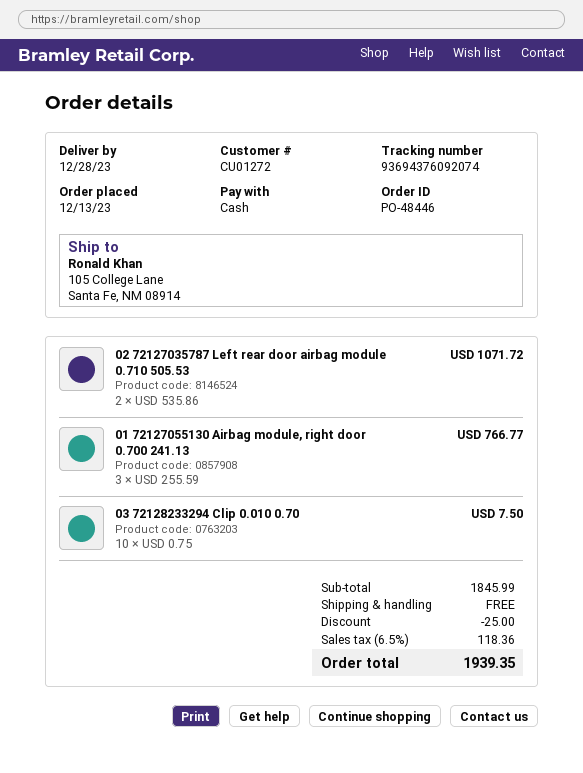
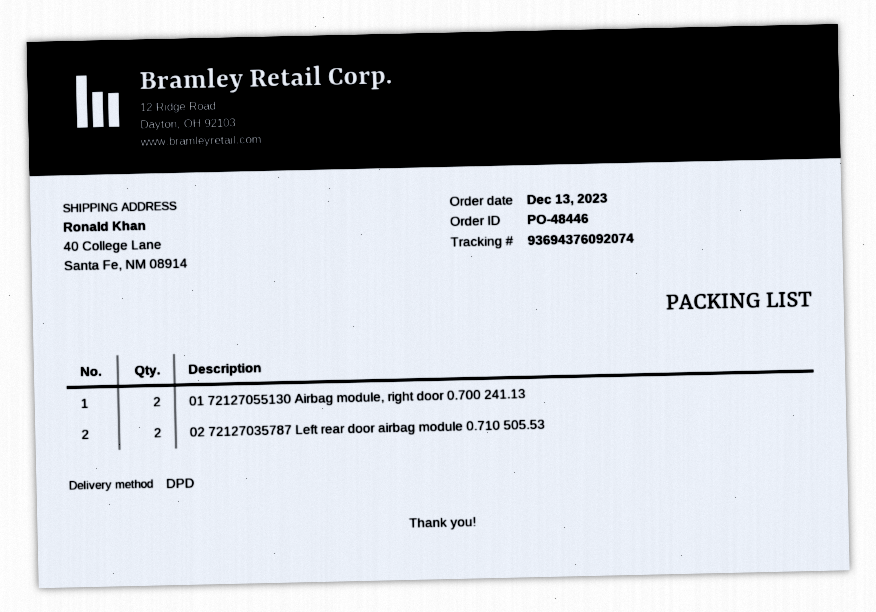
ship to: 105 College Lane, Santa Fe, NM 08914 -> 40 College Lane, Santa Fe, NM 08914
01 72127055130 Airbag module, right door 0.700 241.13: 3 -> 2
03 72128233294 Clip 0.010 0.70: 10 -> none

